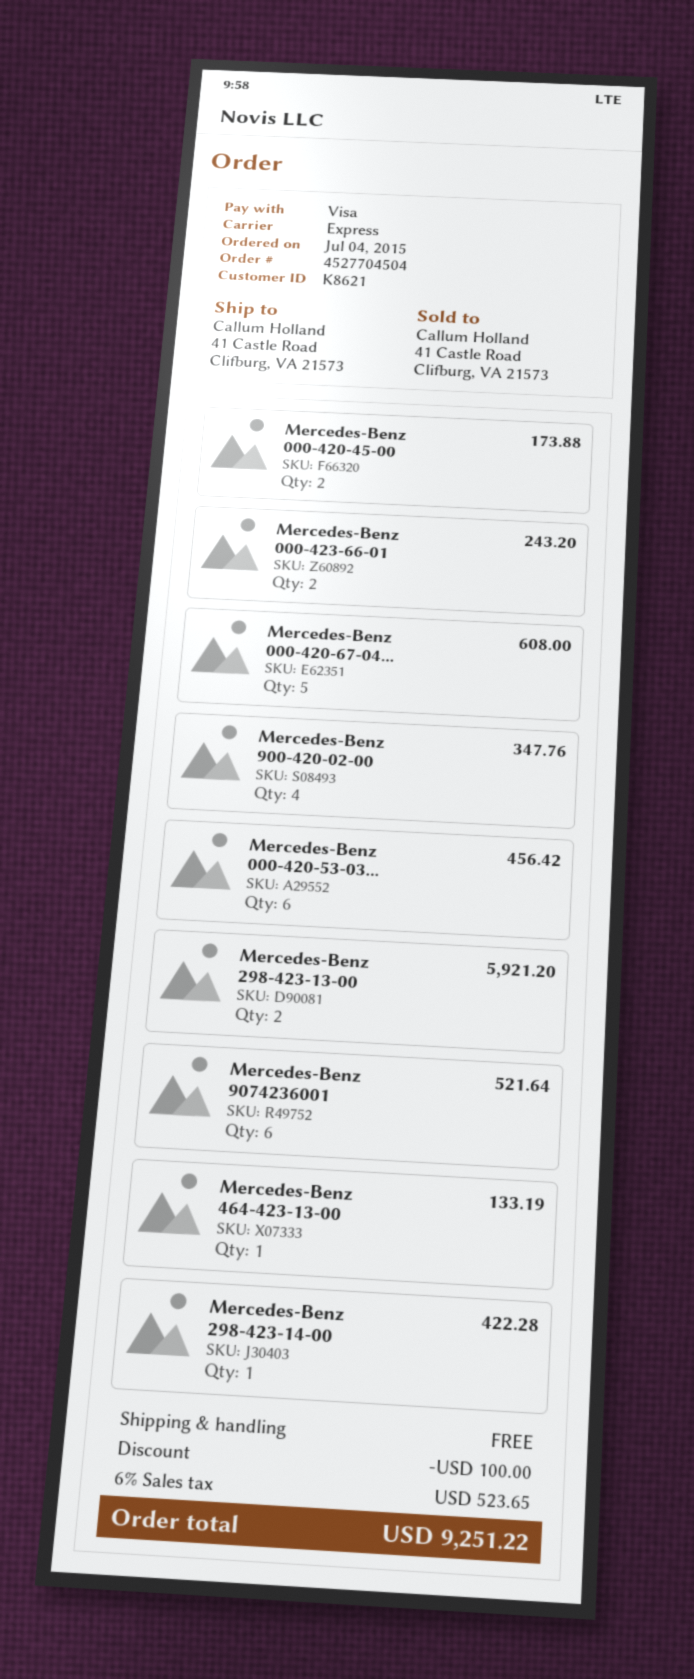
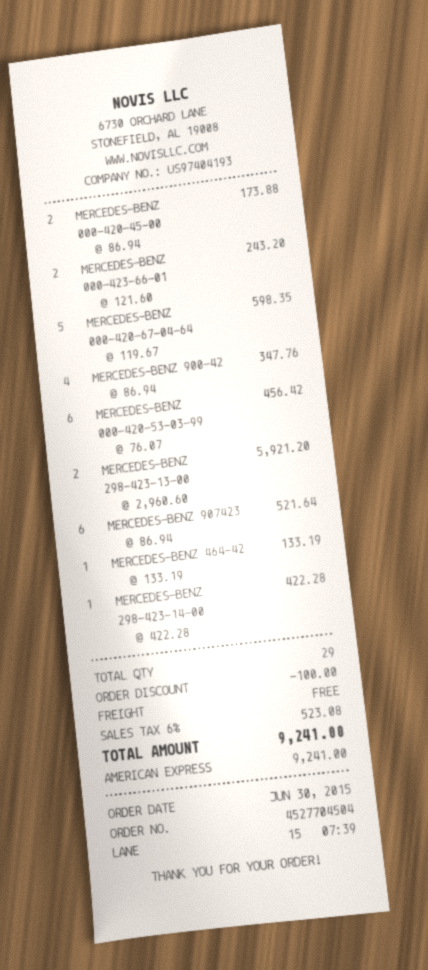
order date: 2015-07-04 -> 2015-06-30
payment method: Visa -> American Express
Mercedes-Benz 000-420-67-04...: 5 for 608.00 -> 5 for 598.35
tax: 6% = 523.65 -> 6% = 523.08
total: 9251.22 -> 9241.00

